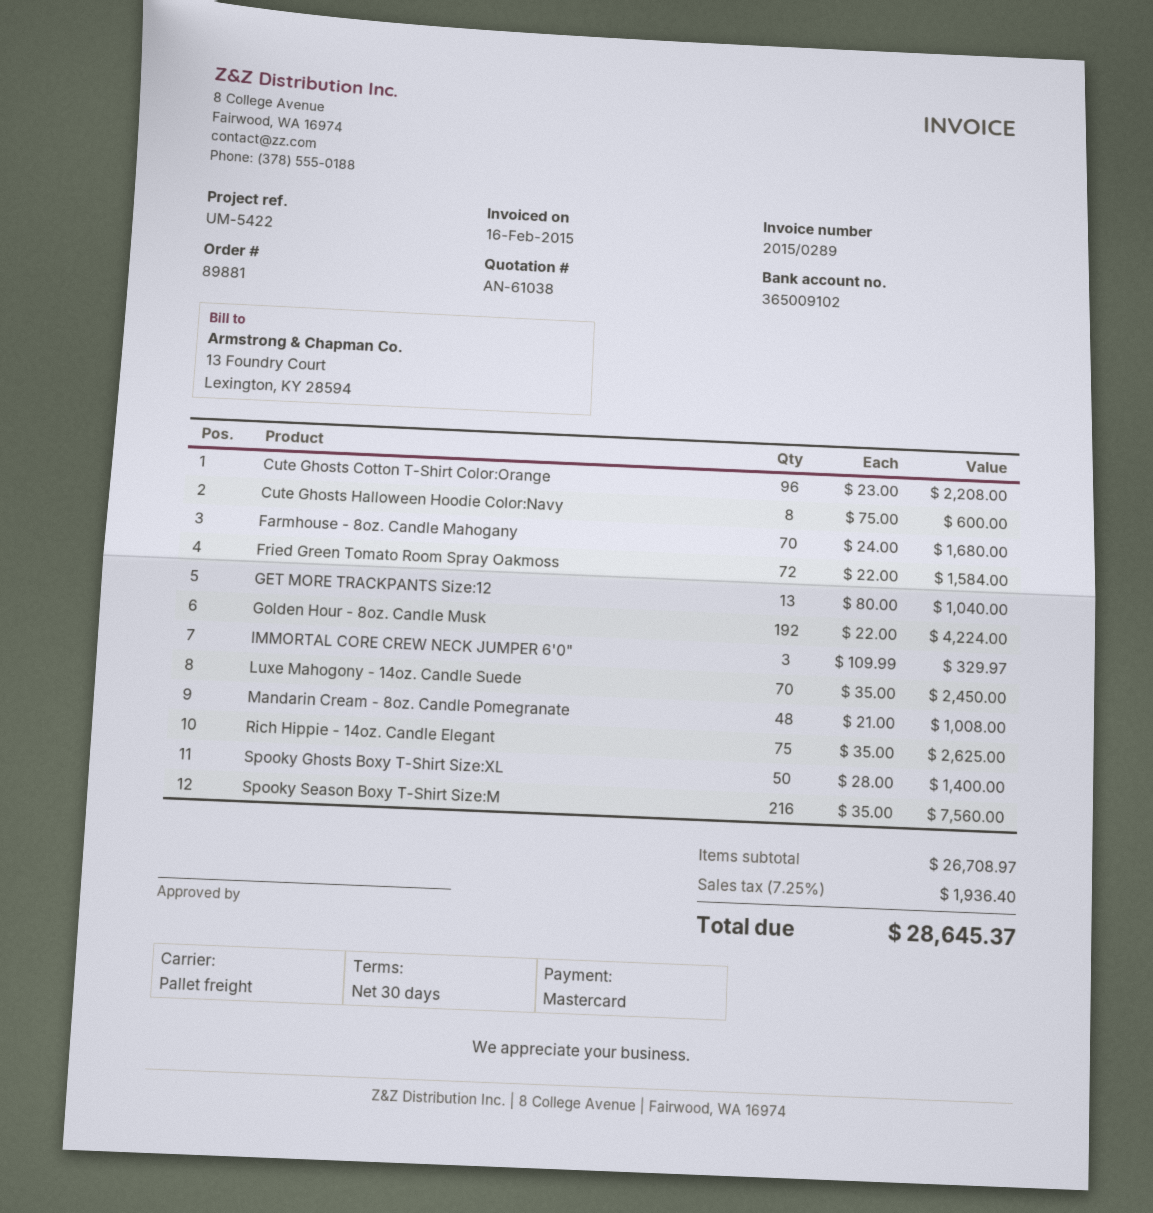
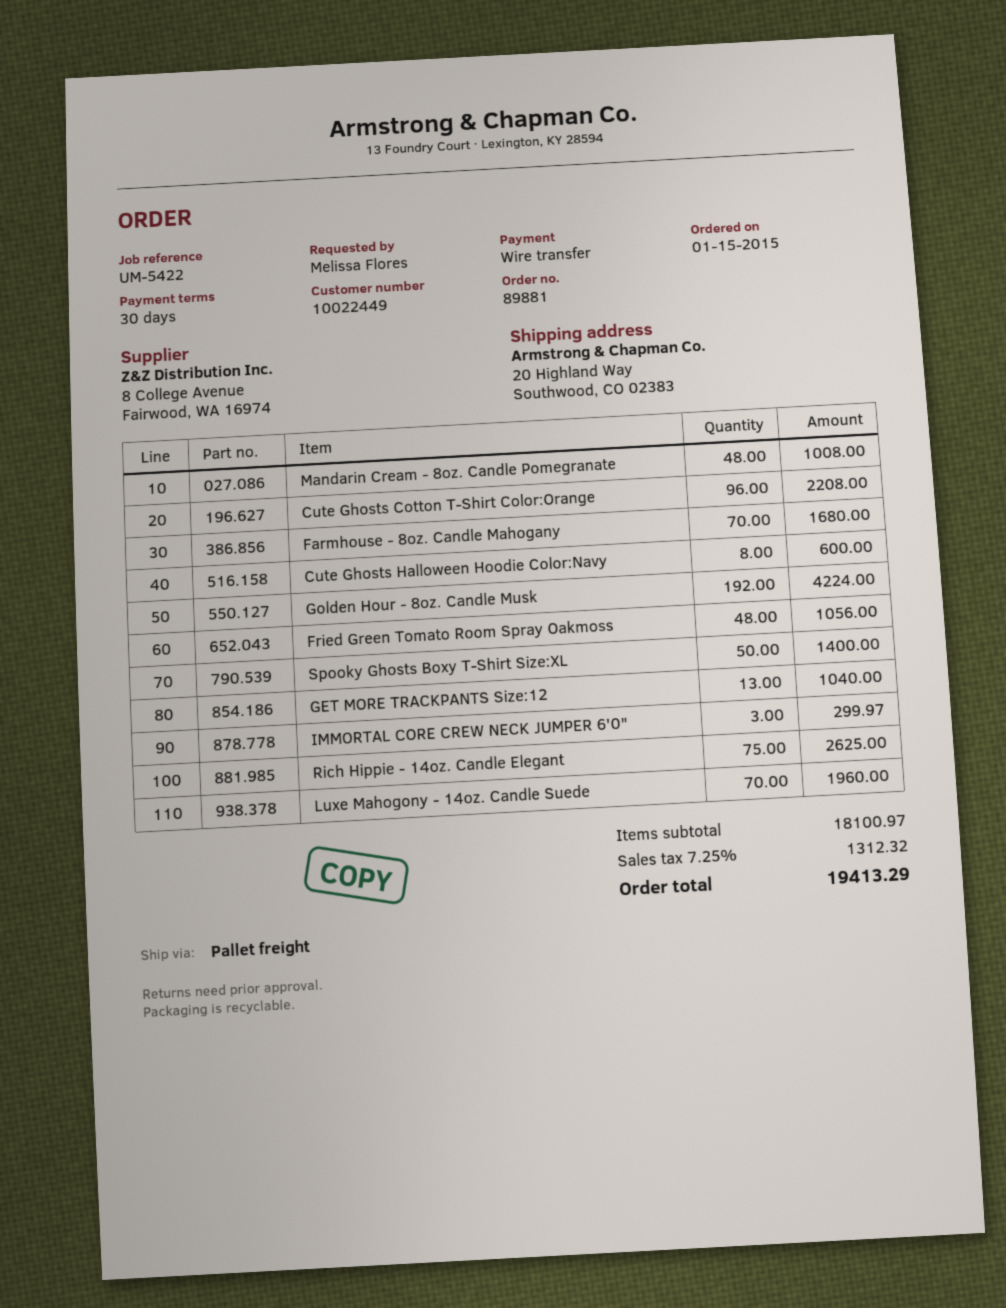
payment method: Mastercard -> bank transfer
Fried Green Tomato Room Spray Oakmoss: 72 for 1584.00 -> 48 for 1056.00
IMMORTAL CORE CREW NECK JUMPER 6'0": 3 for 329.97 -> 3 for 299.97
Luxe Mahogony - 14oz. Candle Suede: 70 for 2450.00 -> 70 for 1960.00
Spooky Season Boxy T-Shirt Size:M: 216 for 7560.00 -> none
subtotal: 26708.97 -> 18100.97
tax: 7.25% = 1936.40 -> 7.25% = 1312.32
total: 28645.37 -> 19413.29

